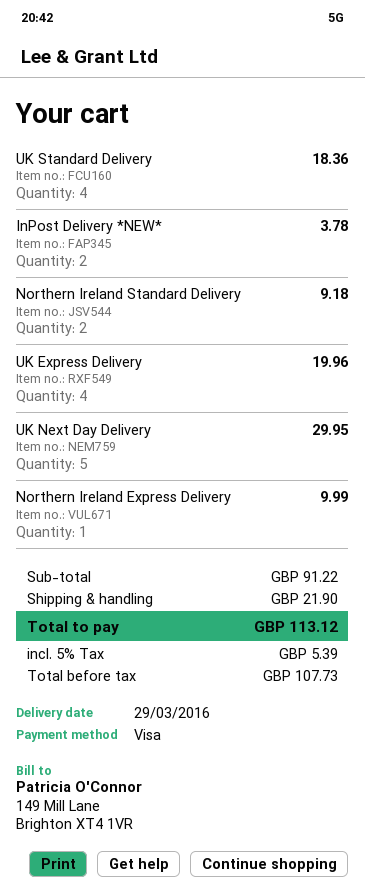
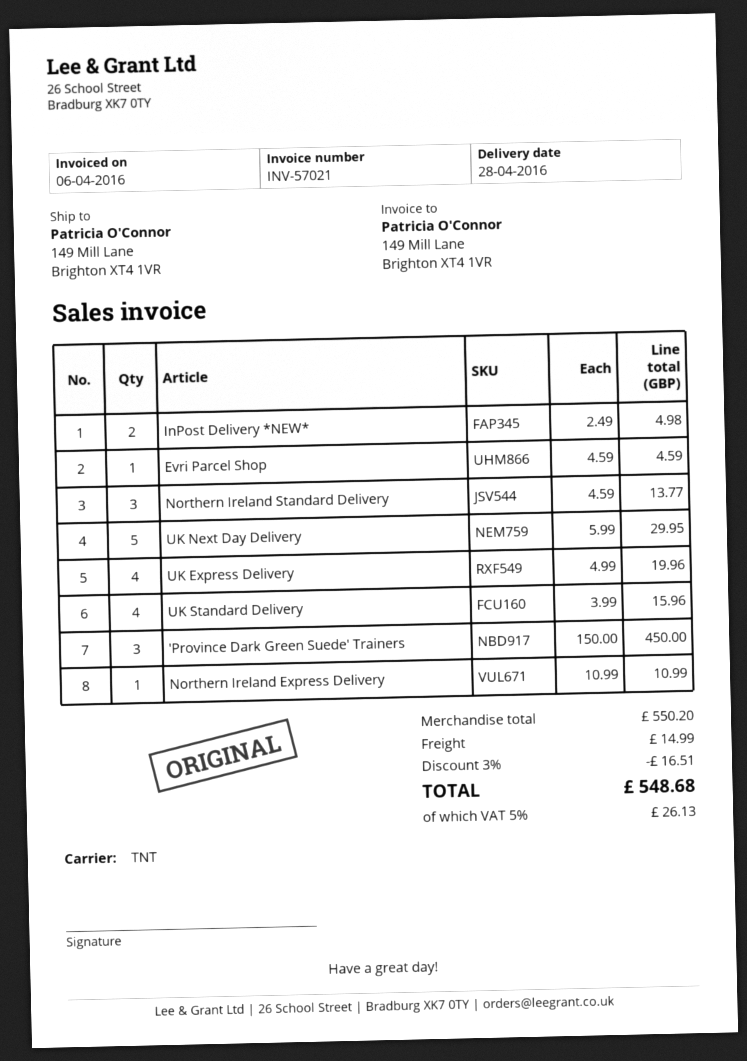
delivery date: 2016-03-29 -> 2016-04-28
UK Standard Delivery: 4 for 18.36 -> 4 for 15.96
InPost Delivery *NEW*: 2 for 3.78 -> 2 for 4.98
Northern Ireland Standard Delivery: 2 for 9.18 -> 3 for 13.77
Northern Ireland Express Delivery: 1 for 9.99 -> 1 for 10.99
Evri Parcel Shop: none -> 1 for 4.59
'Province Dark Green Suede' Trainers: none -> 3 for 450.00
subtotal: 91.22 -> 550.20
discount: none -> 3% = 16.51
shipping: 21.90 -> 14.99
tax: 5% = 5.39 -> 5% = 26.13
total: 113.12 -> 548.68

